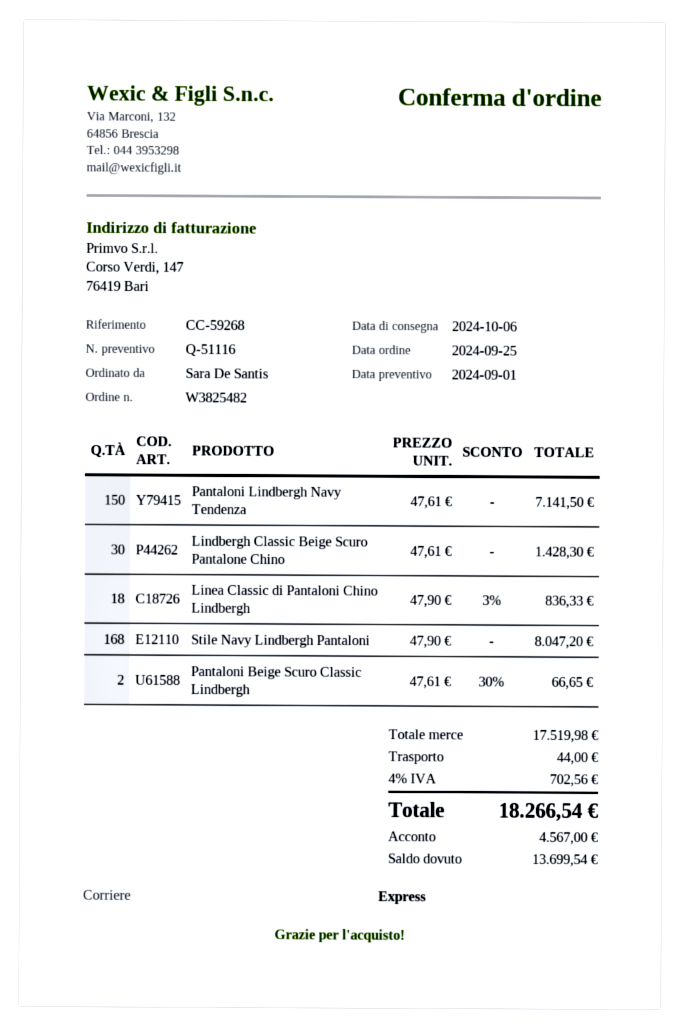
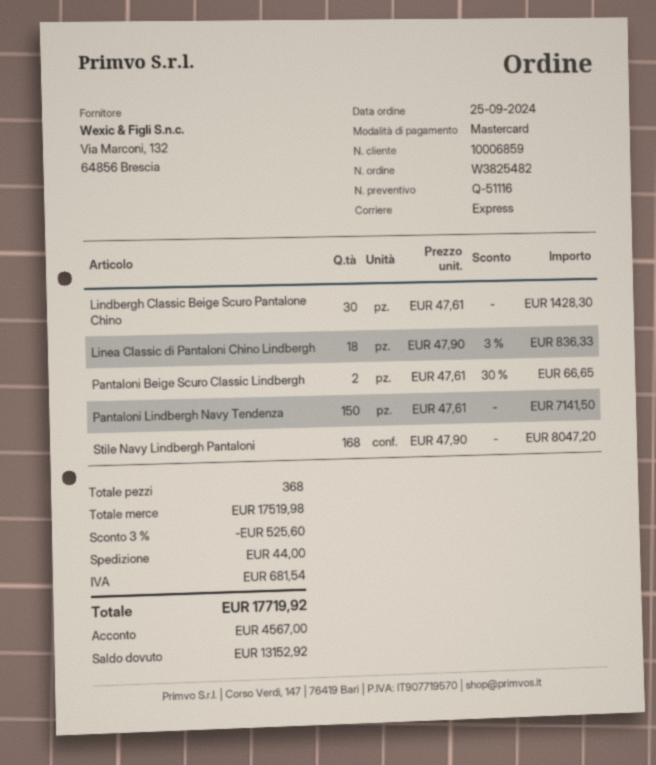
discount: none -> 3% = 525.60
tax: 702.56 -> 681.54
total: 18266.54 -> 17719.92
balance: 13699.54 -> 13152.92

